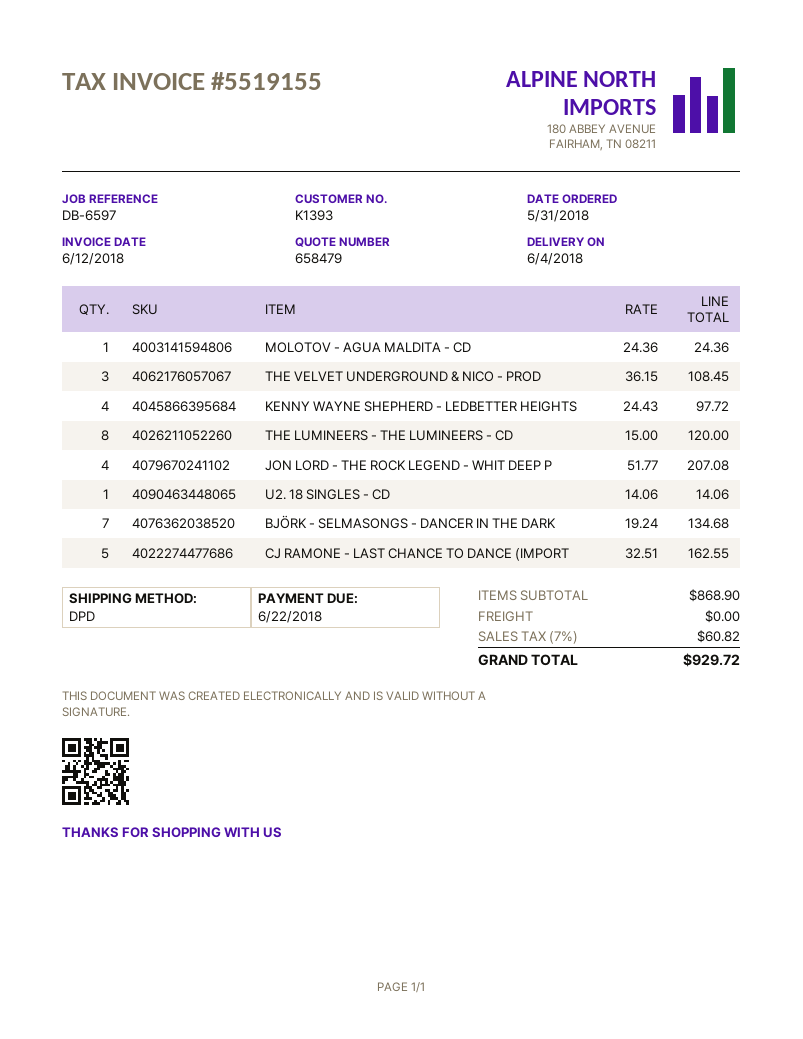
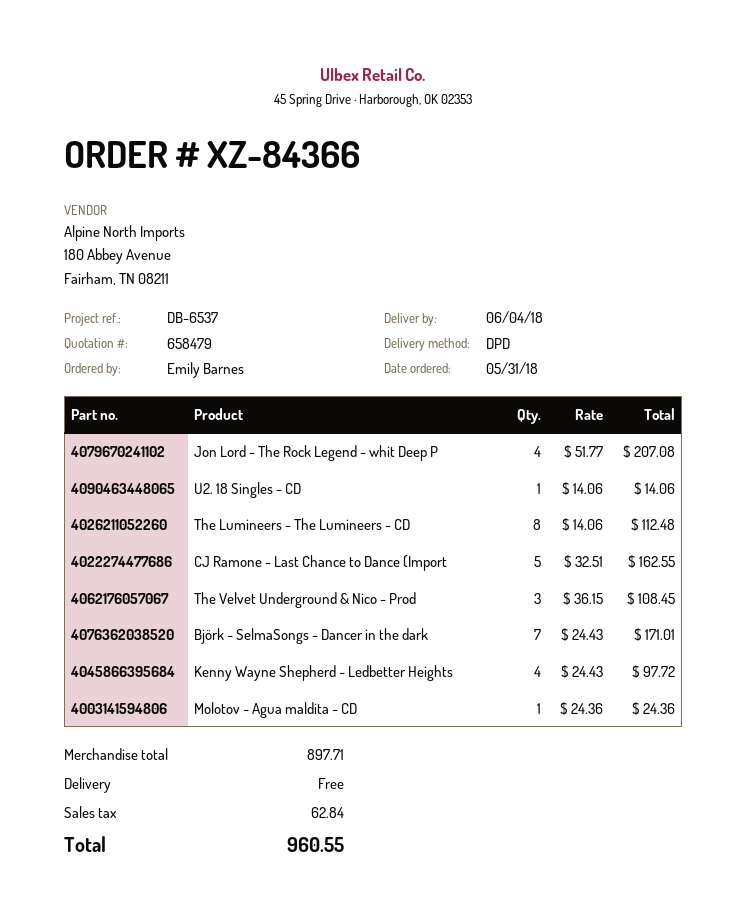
reference: DB-6597 -> DB-6537
THE LUMINEERS - THE LUMINEERS - CD: 8 x 15.00 = 120.00 -> 8 x 14.06 = 112.48
BJÖRK - SELMASONGS - DANCER IN THE DARK: 7 x 19.24 = 134.68 -> 7 x 24.43 = 171.01
subtotal: 868.90 -> 897.71
tax: 60.82 -> 62.84
total: 929.72 -> 960.55

